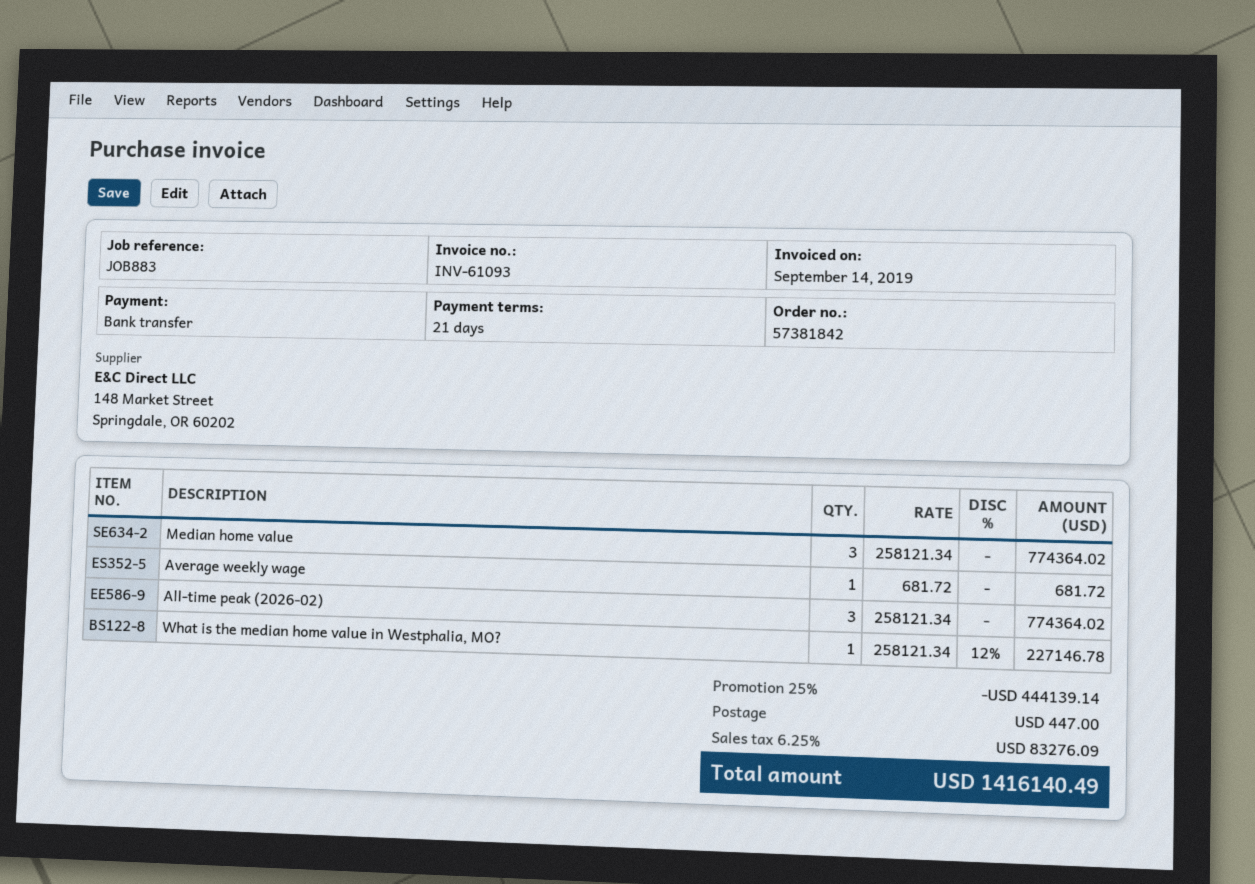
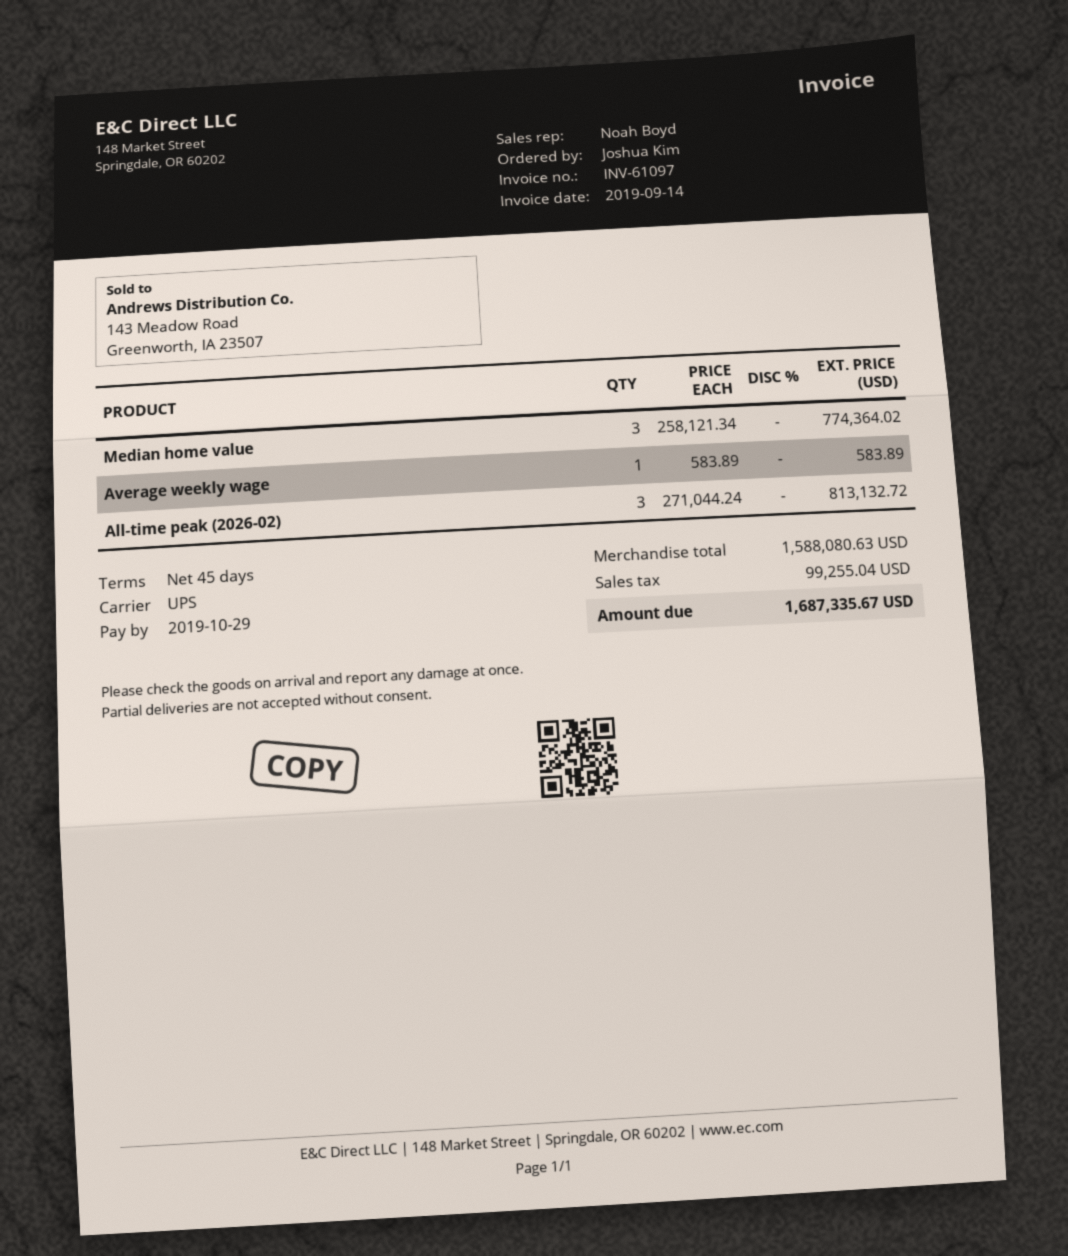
invoice number: INV-61093 -> INV-61097
payment terms: 21 days -> 45 days
Average weekly wage: 1 x 681.72 = 681.72 -> 1 x 583.89 = 583.89
All-time peak (2026-02): 3 x 258121.34 = 774364.02 -> 3 x 271044.24 = 813132.72
What is the median home value in Westphalia, MO?: 1 x 258121.34 - 12% = 227146.78 -> none
discount: 25% = 444139.14 -> none
shipping: 447.00 -> none
tax: 83276.09 -> 99255.04
total: 1416140.49 -> 1687335.67

